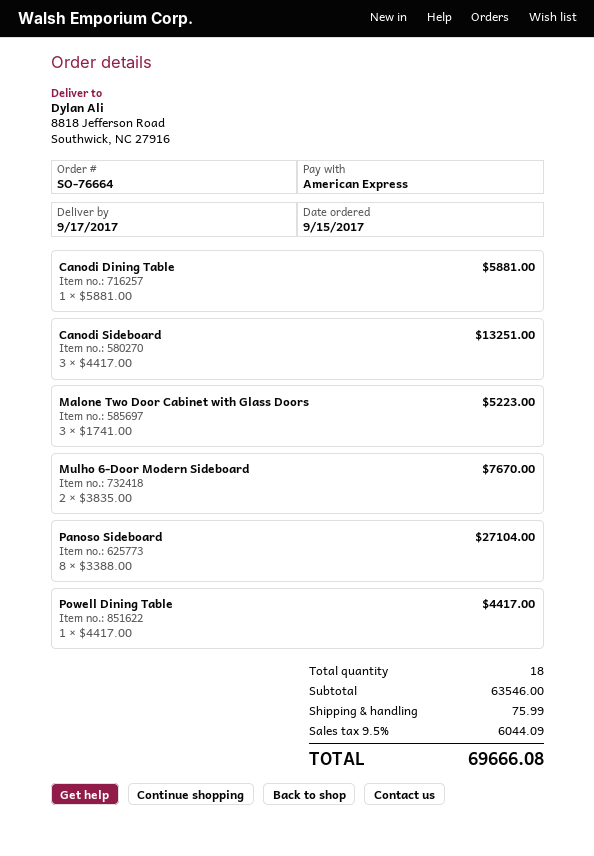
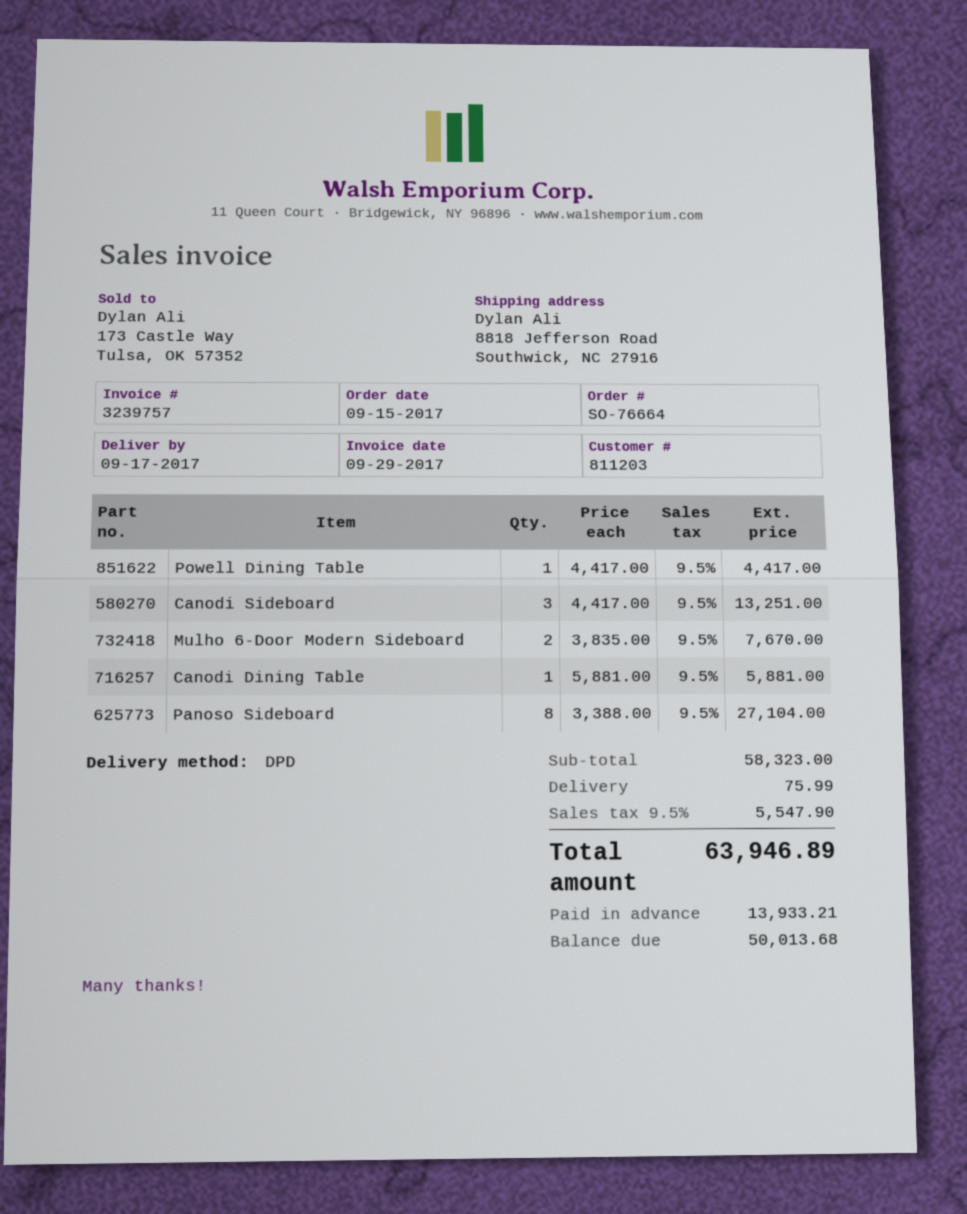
Malone Two Door Cabinet with Glass Doors: 3 x 1741.00 = 5223.00 -> none
subtotal: 63546.00 -> 58323.00
tax: 9.5% = 6044.09 -> 9.5% = 5547.90
total: 69666.08 -> 63946.89

